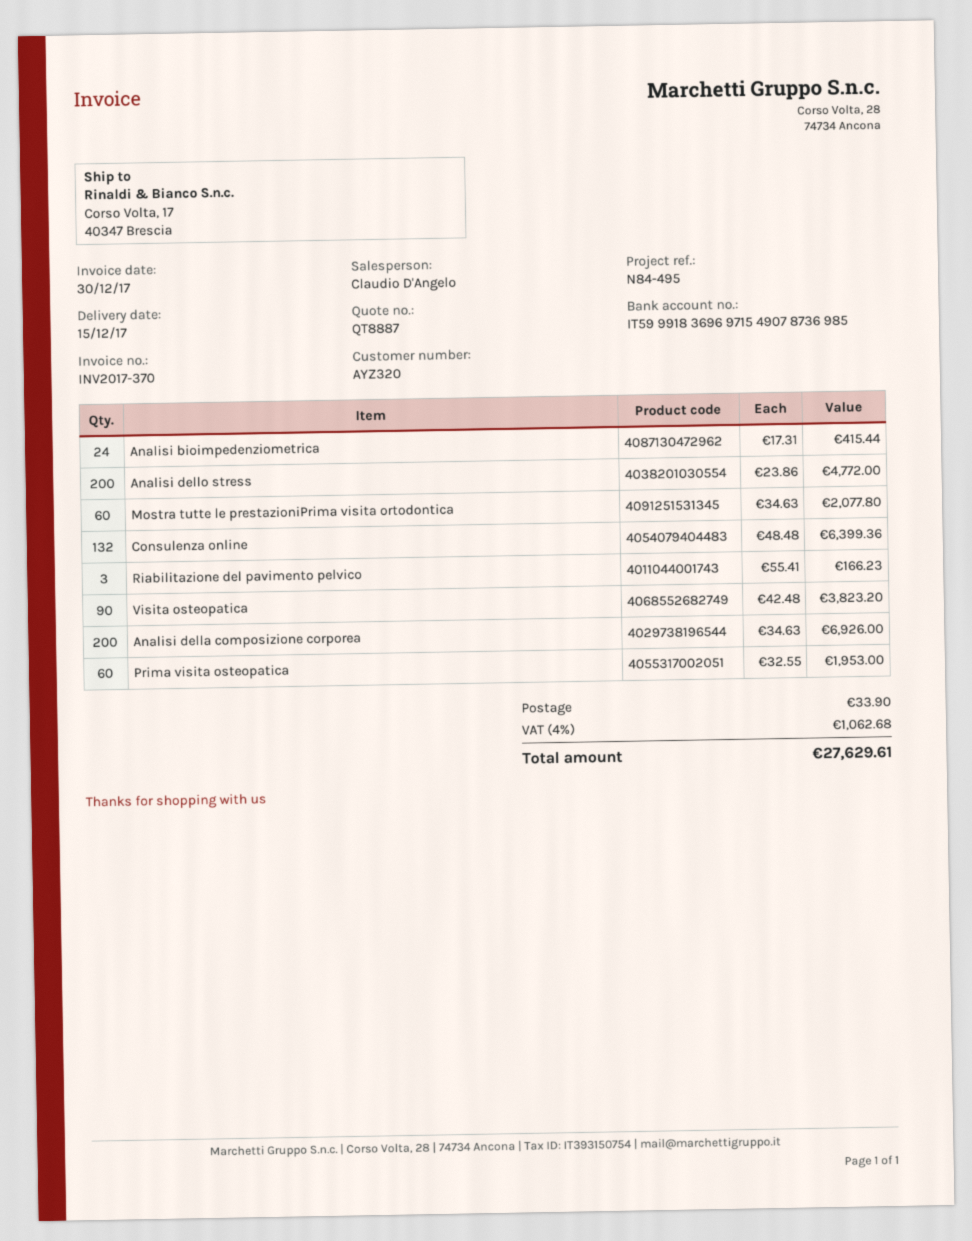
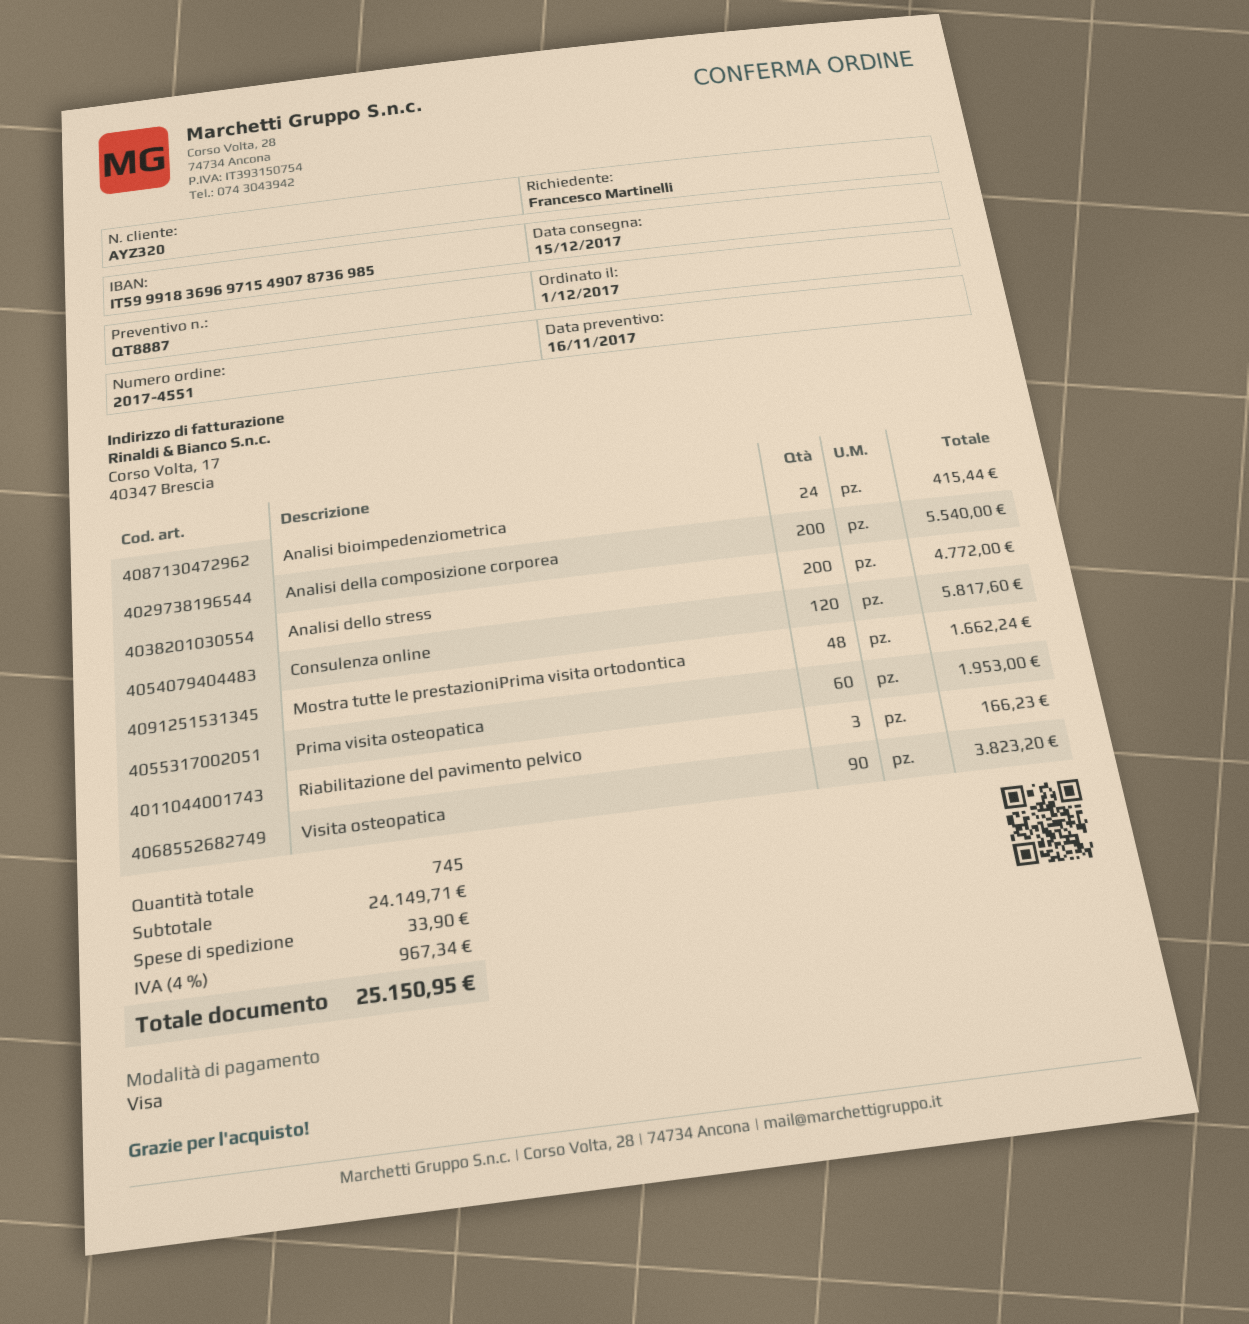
Mostra tutte le prestazioniPrima visita ortodontica: 60 for 2077.80 -> 48 for 1662.24
Consulenza online: 132 for 6399.36 -> 120 for 5817.60
Analisi della composizione corporea: 200 for 6926.00 -> 200 for 5540.00
tax: 4% = 1062.68 -> 4% = 967.34
total: 27629.61 -> 25150.95

